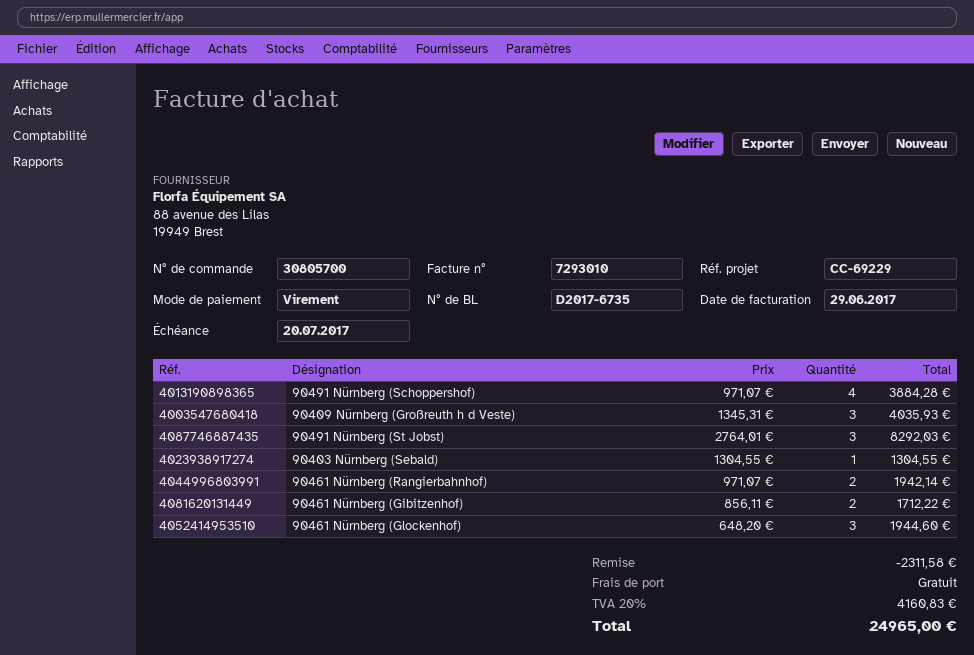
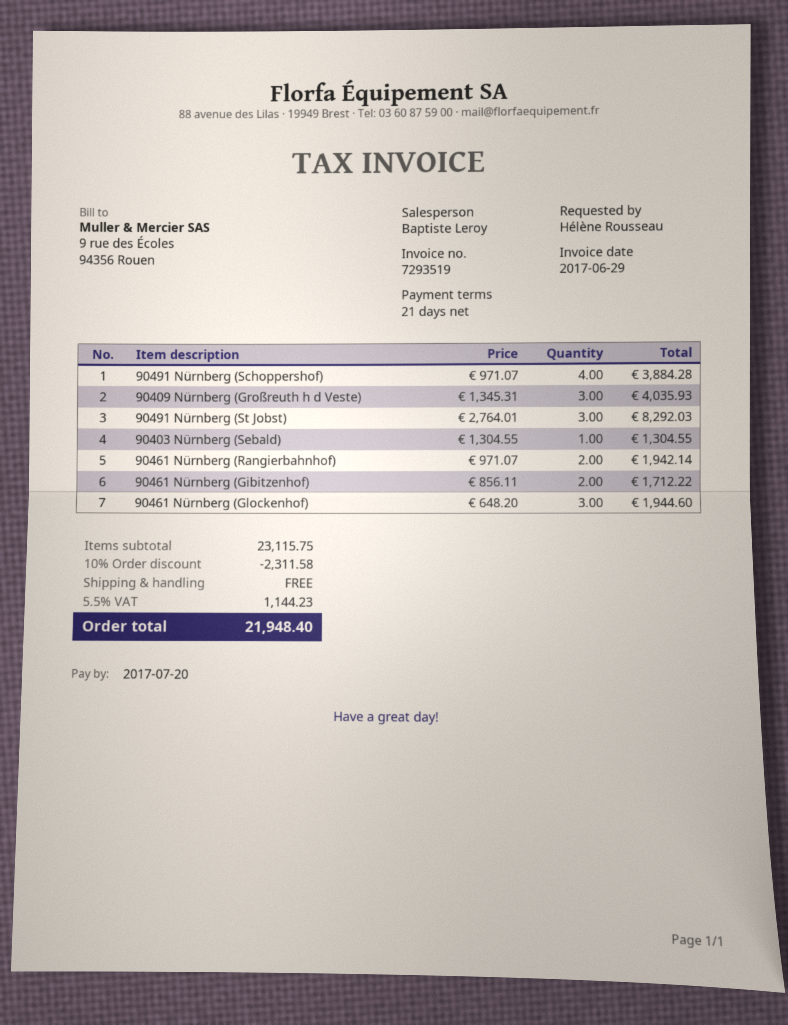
invoice number: 7293010 -> 7293519
tax: 20% = 4160.83 -> 5.5% = 1144.23
total: 24965.00 -> 21948.40

